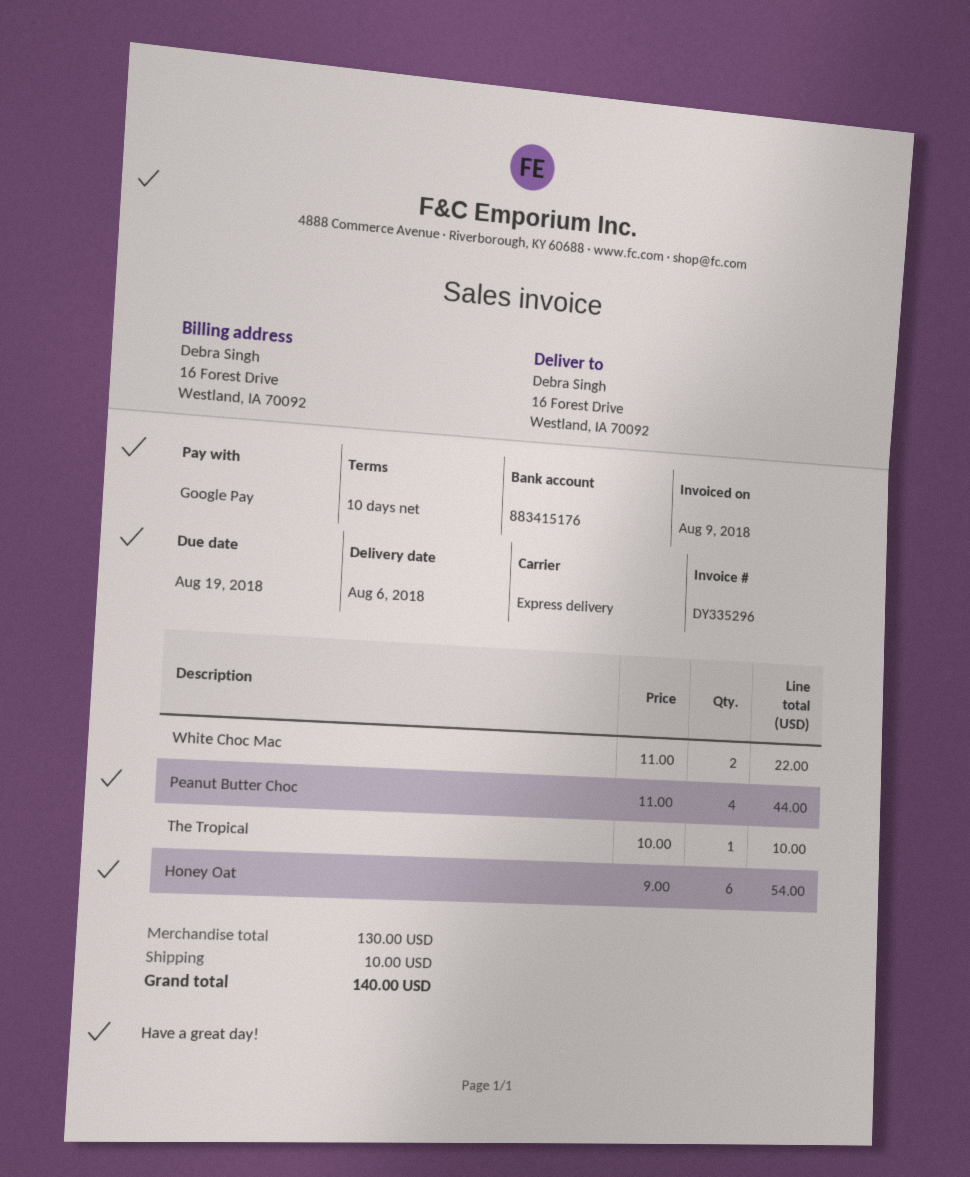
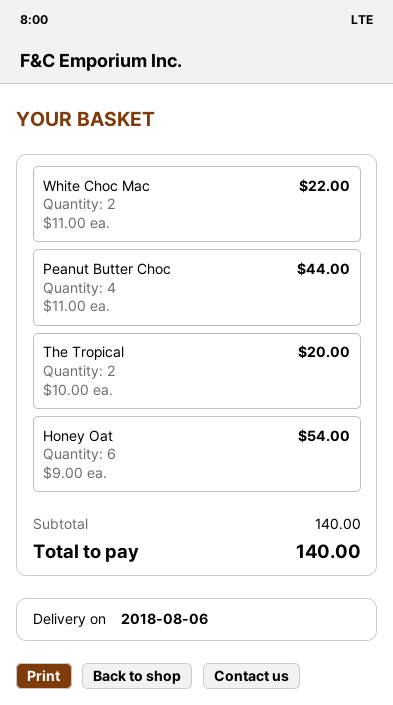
The Tropical: 1 x 10.00 = 10.00 -> 2 x 10.00 = 20.00
subtotal: 130.00 -> 140.00
shipping: 10.00 -> none

